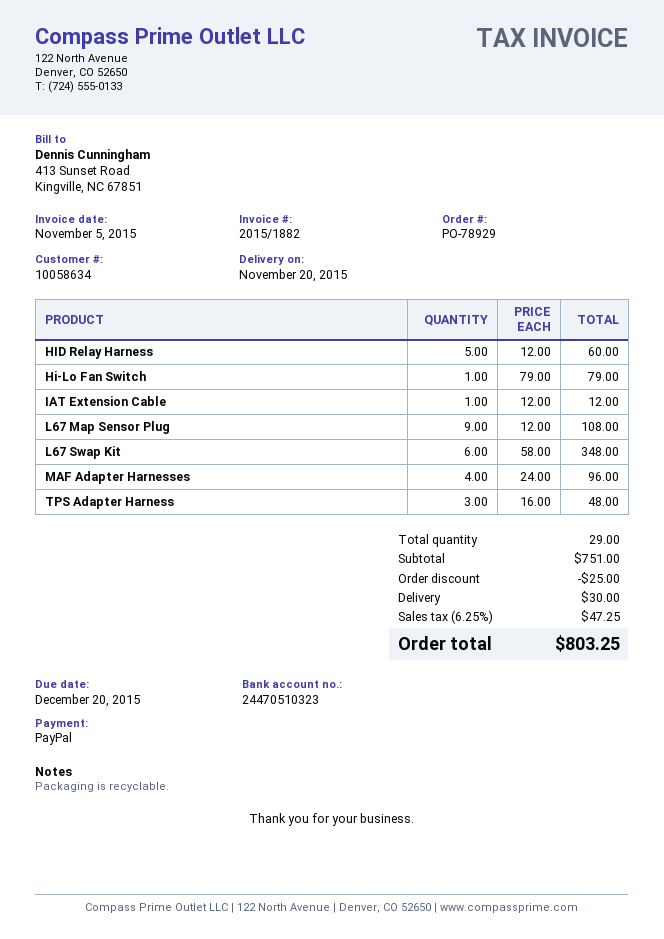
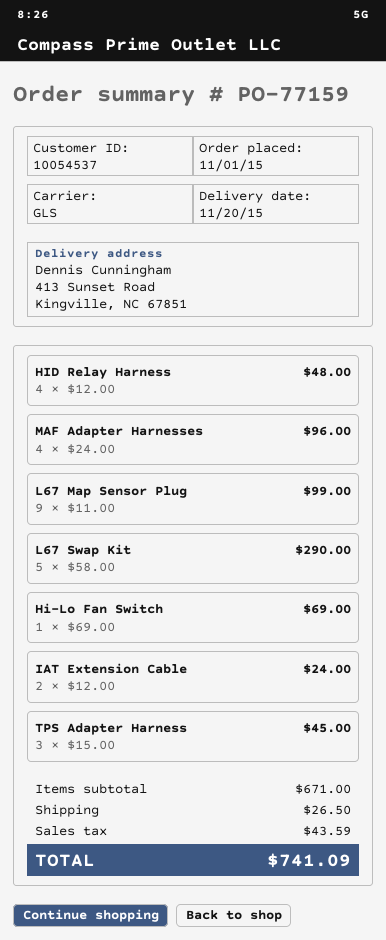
order number: PO-78929 -> PO-77159
customer number: 10058634 -> 10054537
HID Relay Harness: 5 x 12.00 = 60.00 -> 4 x 12.00 = 48.00
Hi-Lo Fan Switch: 1 x 79.00 = 79.00 -> 1 x 69.00 = 69.00
IAT Extension Cable: 1 x 12.00 = 12.00 -> 2 x 12.00 = 24.00
L67 Map Sensor Plug: 9 x 12.00 = 108.00 -> 9 x 11.00 = 99.00
L67 Swap Kit: 6 x 58.00 = 348.00 -> 5 x 58.00 = 290.00
TPS Adapter Harness: 3 x 16.00 = 48.00 -> 3 x 15.00 = 45.00
subtotal: 751.00 -> 671.00
discount: 25.00 -> none
shipping: 30.00 -> 26.50
tax: 47.25 -> 43.59
total: 803.25 -> 741.09

